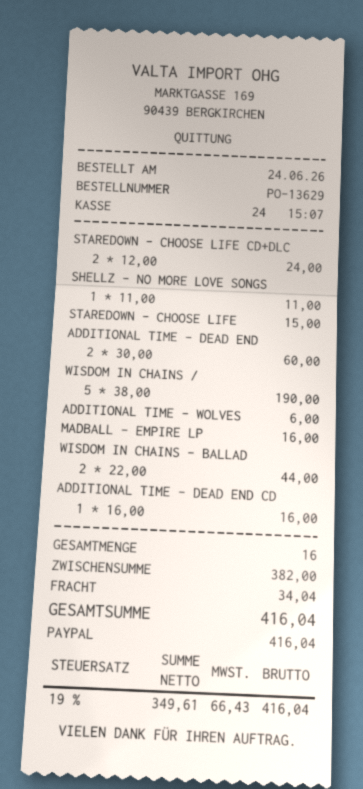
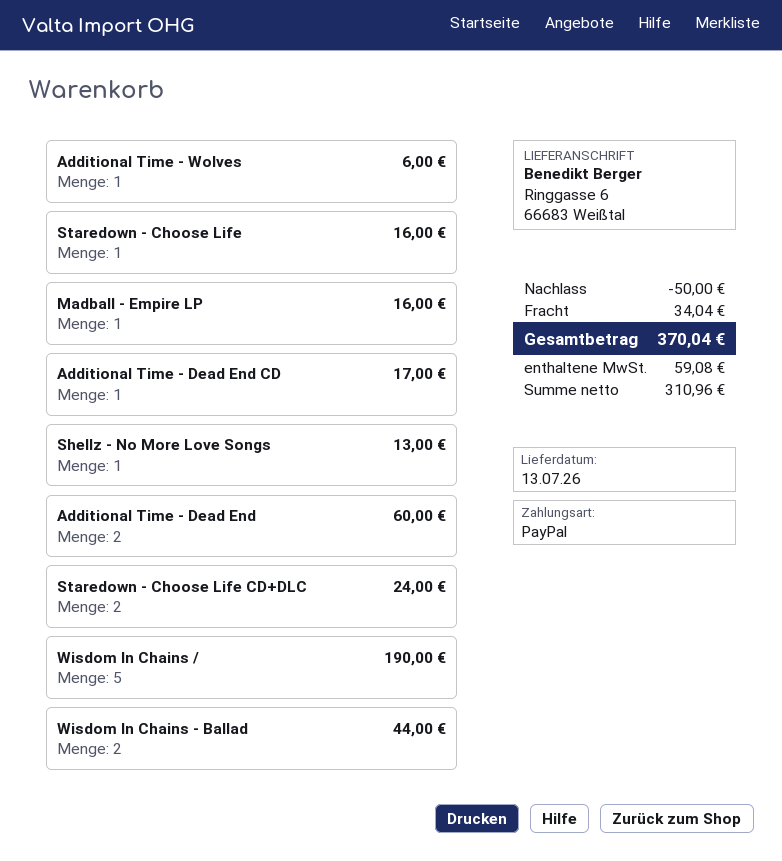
SHELLZ - NO MORE LOVE SONGS: 1 for 11.00 -> 1 for 13.00
STAREDOWN - CHOOSE LIFE: 1 for 15.00 -> 1 for 16.00
ADDITIONAL TIME - DEAD END CD: 1 for 16.00 -> 1 for 17.00
discount: none -> 50.00
net: 349.61 -> 310.96
tax: 66.43 -> 59.08
total: 416.04 -> 370.04

